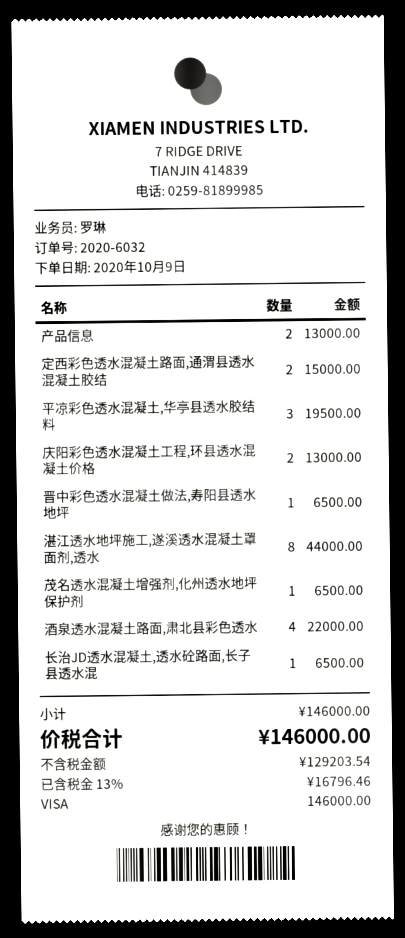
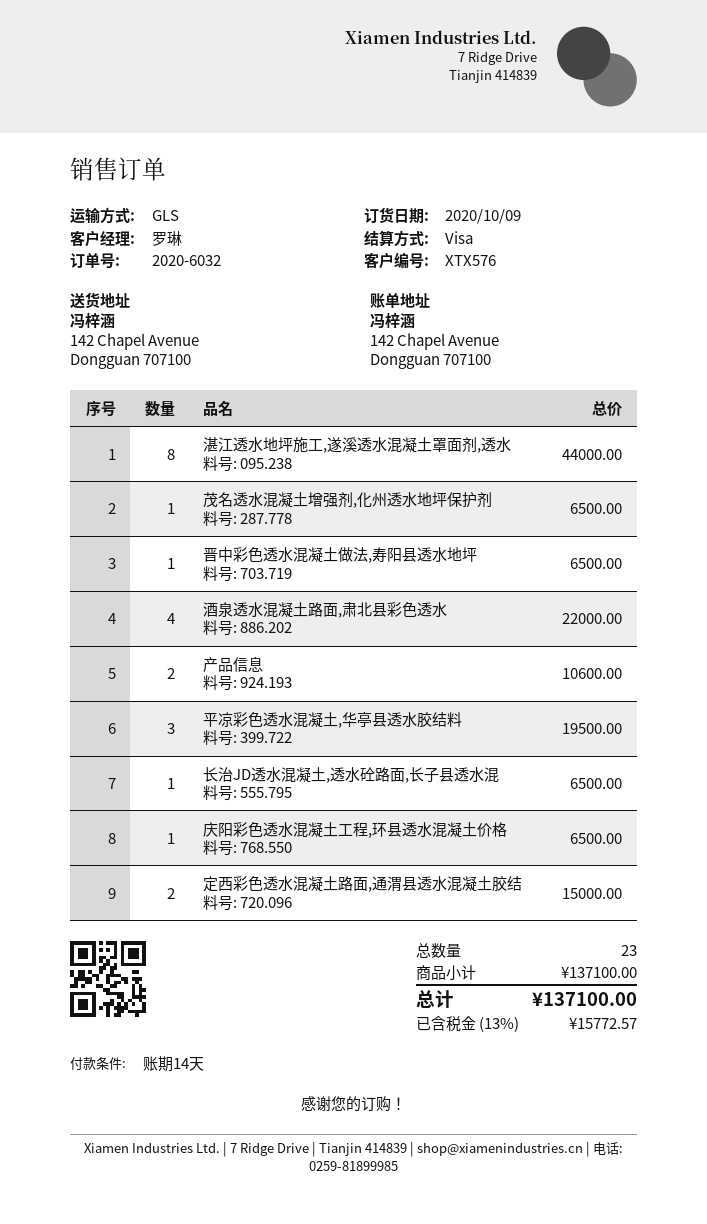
产品信息: 2 for 13000.00 -> 2 for 10600.00
庆阳彩色透水混凝土工程,环县透水混凝土价格: 2 for 13000.00 -> 1 for 6500.00
subtotal: 146000.00 -> 137100.00
tax: 13% = 16796.46 -> 13% = 15772.57
total: 146000.00 -> 137100.00

